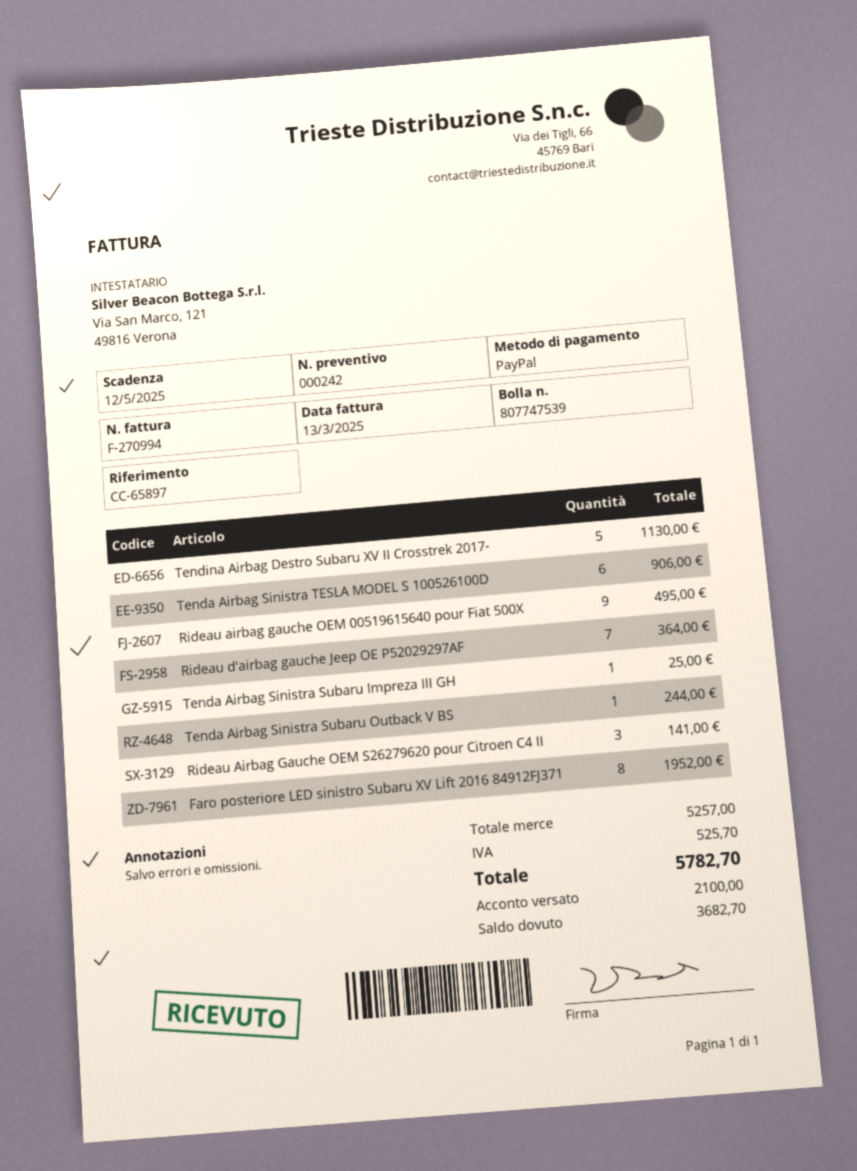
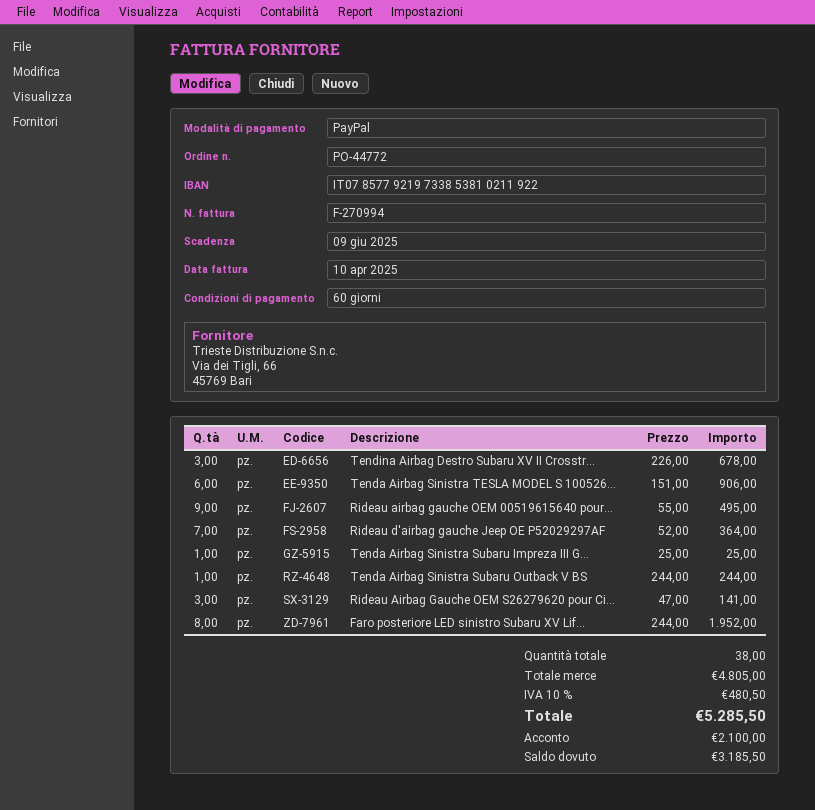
invoice date: 2025-03-13 -> 2025-04-10
due date: 2025-05-12 -> 2025-06-09
Tendina Airbag Destro Subaru XV II Crosstrek 2017-: 5 for 1130.00 -> 3 for 678.00
subtotal: 5257.00 -> 4805.00
tax: 525.70 -> 480.50
total: 5782.70 -> 5285.50
balance: 3682.70 -> 3185.50

